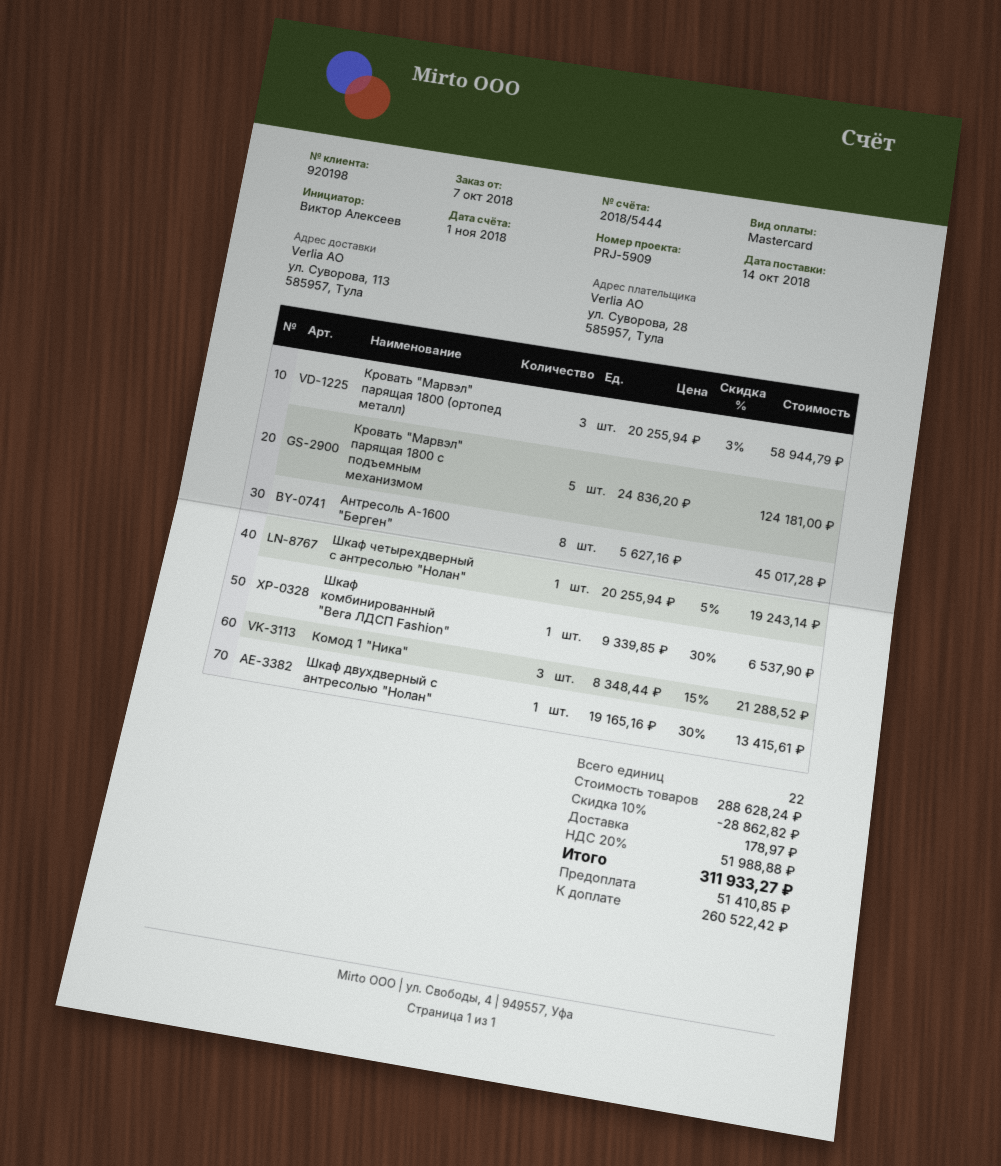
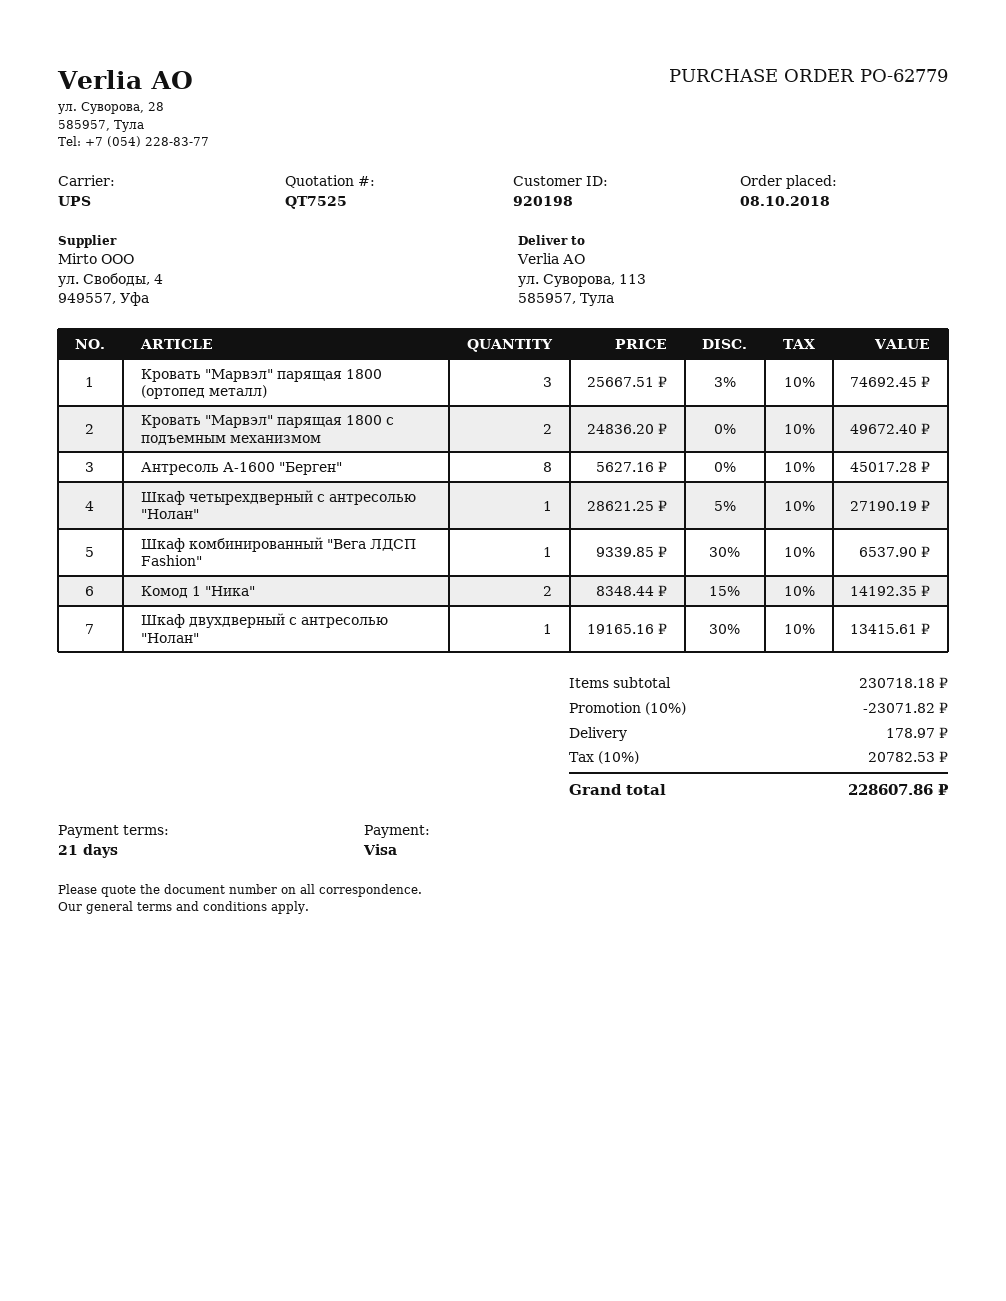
order date: 2018-10-07 -> 2018-10-08
payment method: Mastercard -> Visa
Кровать "Марвэл" парящая 1800 (ортопед металл): 3 x 20255.94 - 3% = 58944.79 -> 3 x 25667.51 - 3% = 74692.45
Кровать "Марвэл" парящая 1800 с подъемным механизмом: 5 x 24836.20 = 124181.00 -> 2 x 24836.20 = 49672.40
Шкаф четырехдверный с антресолью "Нолан": 1 x 20255.94 - 5% = 19243.14 -> 1 x 28621.25 - 5% = 27190.19
Комод 1 "Ника": 3 x 8348.44 - 15% = 21288.52 -> 2 x 8348.44 - 15% = 14192.35
subtotal: 288628.24 -> 230718.18
discount: 10% = 28862.82 -> 10% = 23071.82
tax: 20% = 51988.88 -> 10% = 20782.53
total: 311933.27 -> 228607.86

